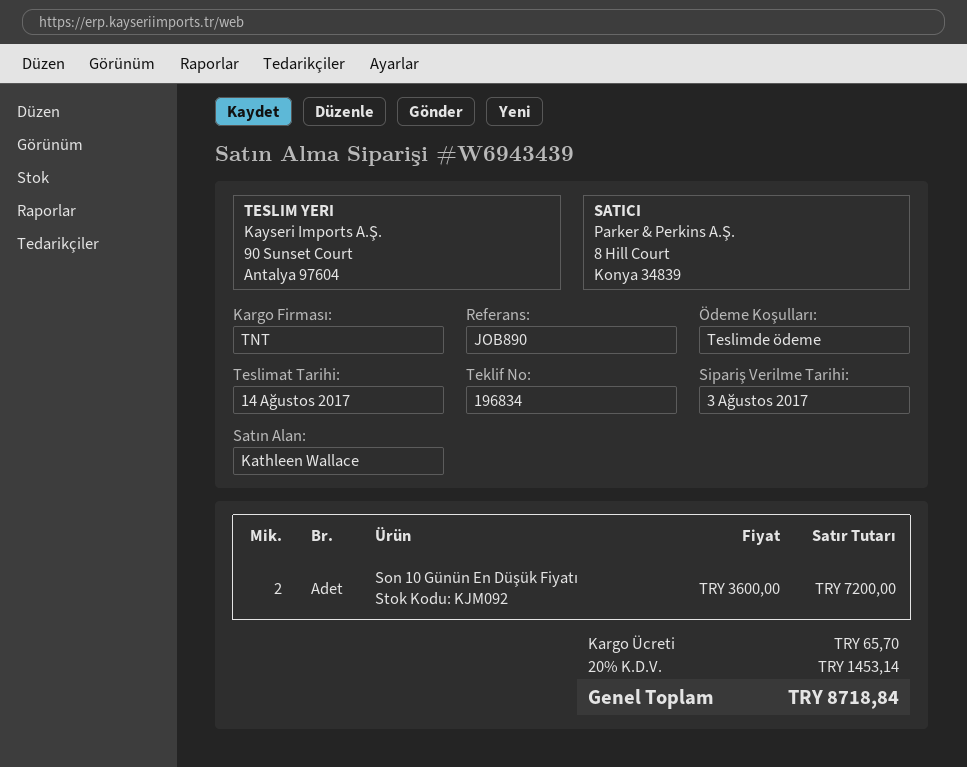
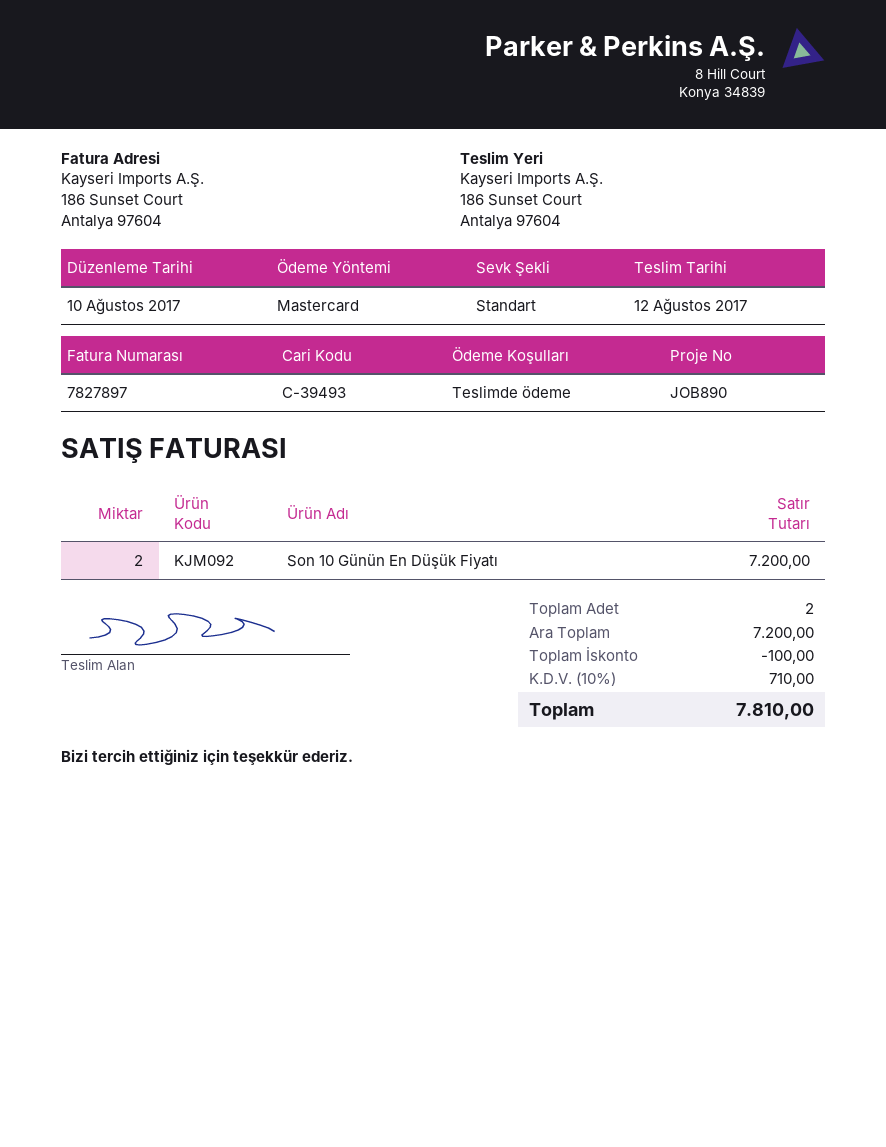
delivery date: 2017-08-14 -> 2017-08-12
shipping method: TNT -> standard
ship to: 90 Sunset Court, Antalya 97604 -> 186 Sunset Court, Antalya 97604
discount: none -> 100.00
shipping: 65.70 -> none
tax: 20% = 1453.14 -> 10% = 710.00
total: 8718.84 -> 7810.00

